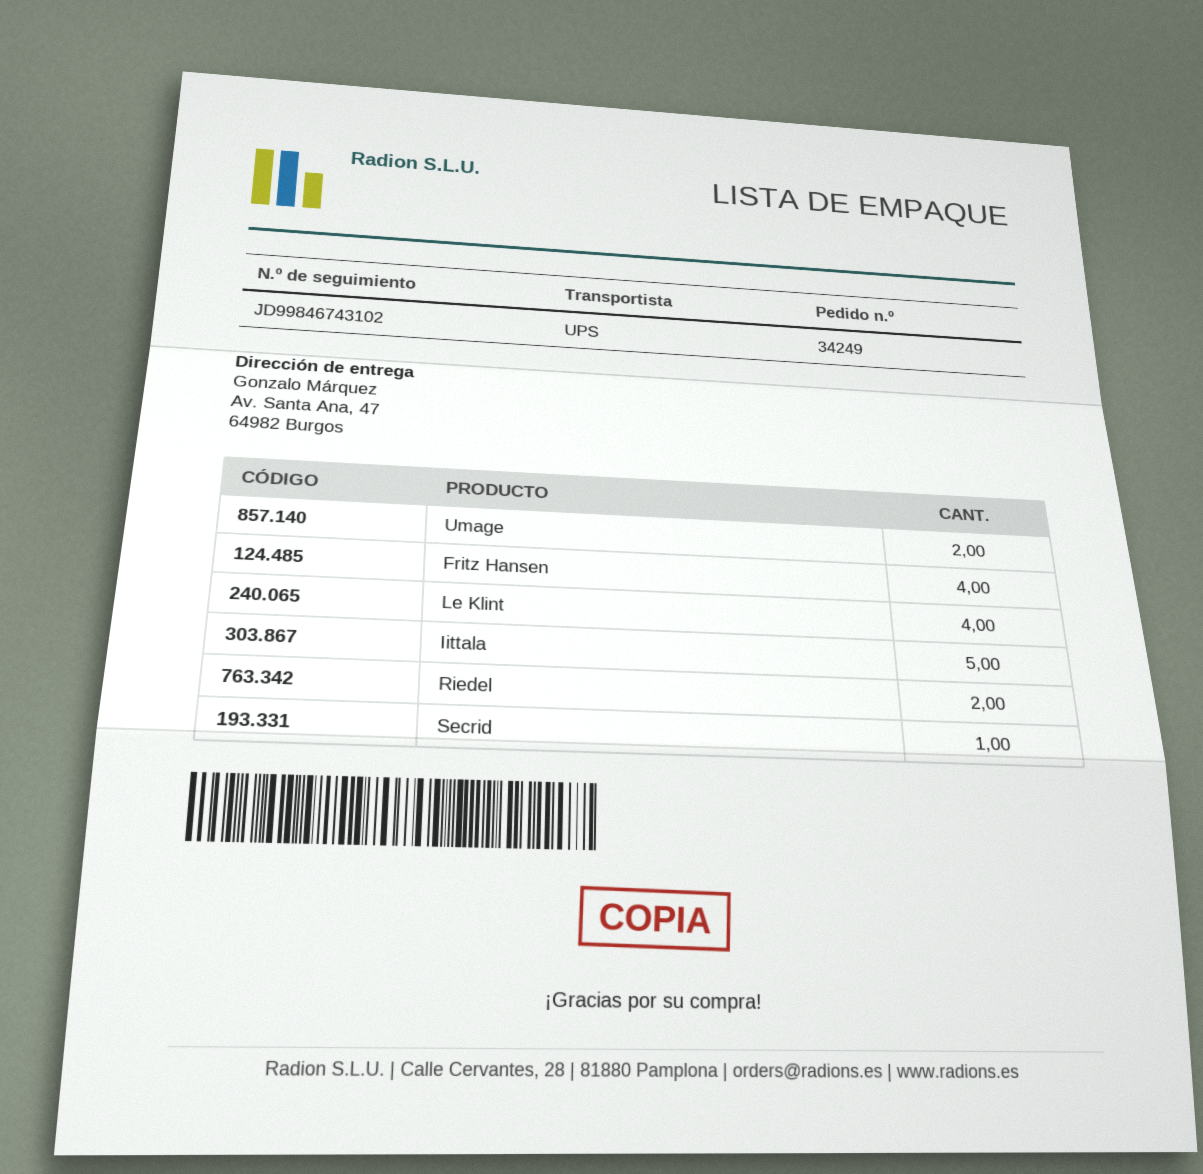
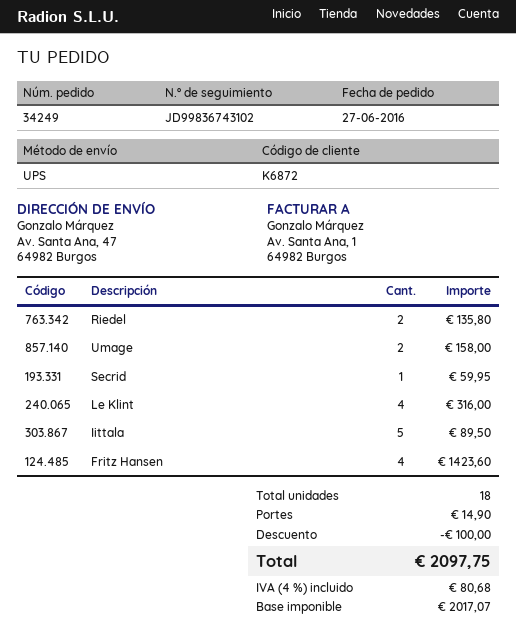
tracking number: JD99846743102 -> JD99836743102

